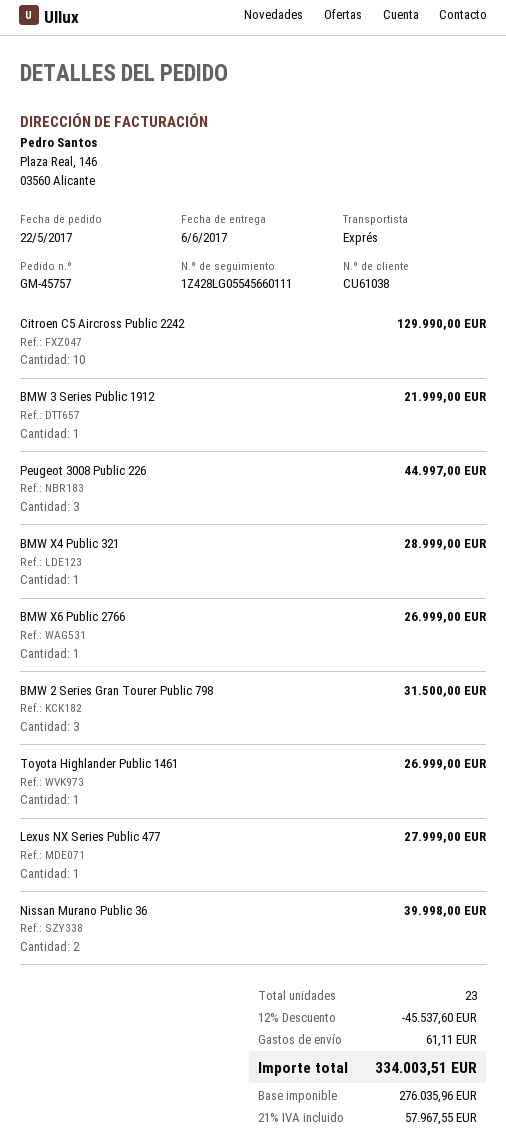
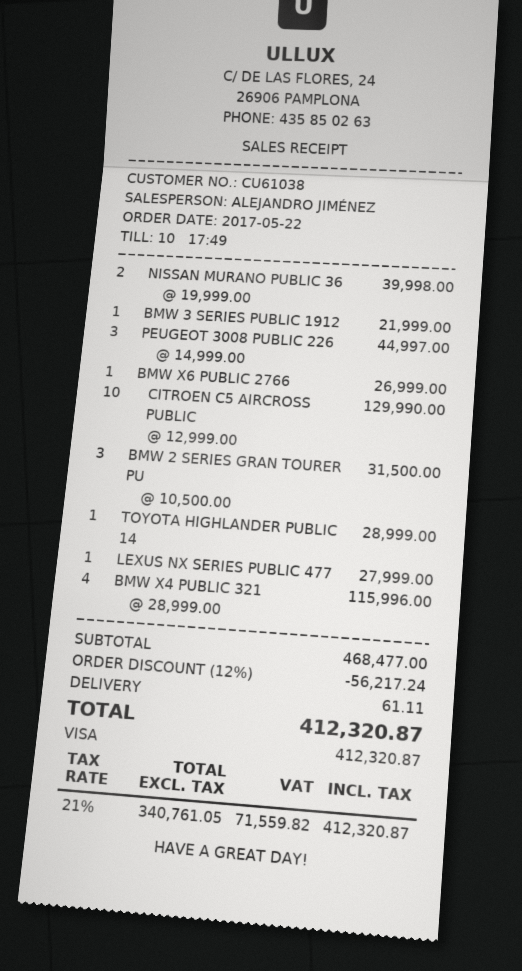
BMW X4 Public 321: 1 for 28999.00 -> 4 for 115996.00
Toyota Highlander Public 1461: 1 for 26999.00 -> 1 for 28999.00
discount: 12% = 45537.60 -> 12% = 56217.24
net: 276035.96 -> 340761.05
tax: 21% = 57967.55 -> 21% = 71559.82
total: 334003.51 -> 412320.87

